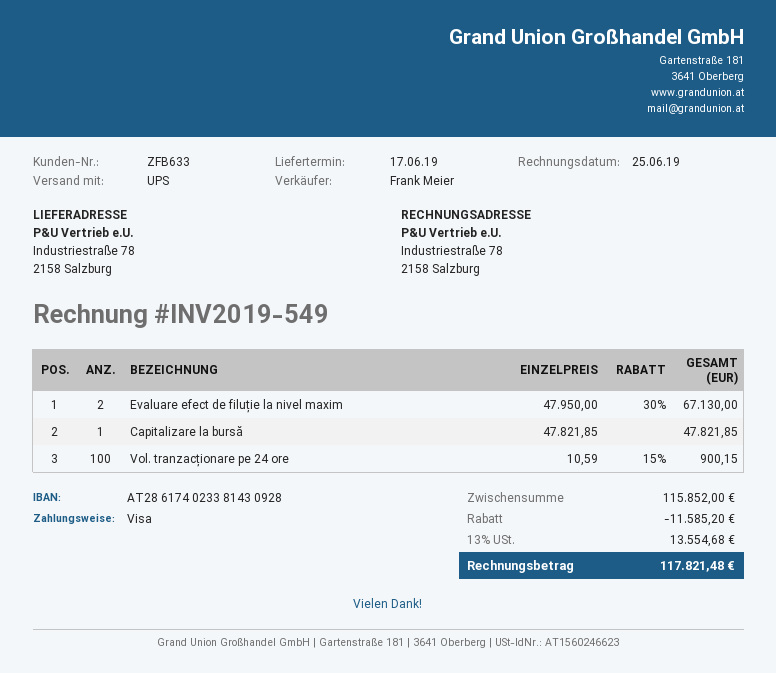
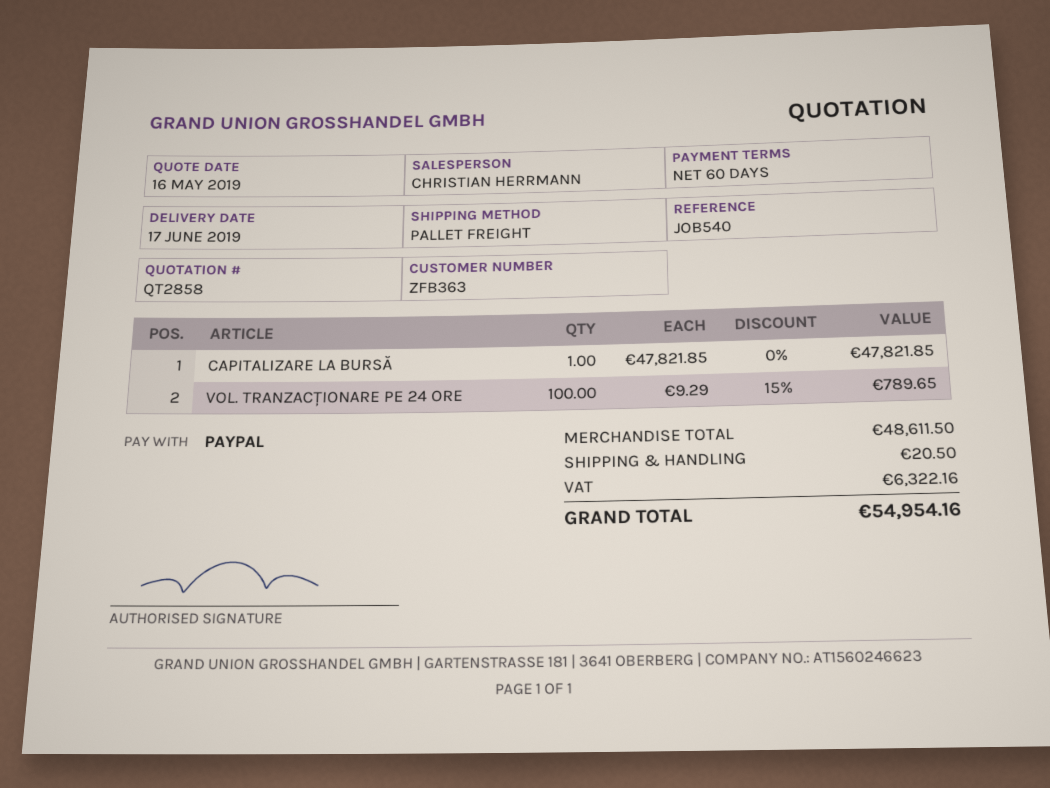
customer number: ZFB633 -> ZFB363
sales rep: Frank Meier -> CHRISTIAN HERRMANN
payment method: Visa -> PayPal
shipping method: UPS -> pallet freight
Evaluare efect de filuție la nivel maxim: 2 x 47950.00 - 30% = 67130.00 -> none
Vol. tranzacționare pe 24 ore: 100 x 10.59 - 15% = 900.15 -> 100 x 9.29 - 15% = 789.65
subtotal: 115852.00 -> 48611.50
discount: 11585.20 -> none
shipping: none -> 20.50
tax: 13554.68 -> 6322.16
total: 117821.48 -> 54954.16

